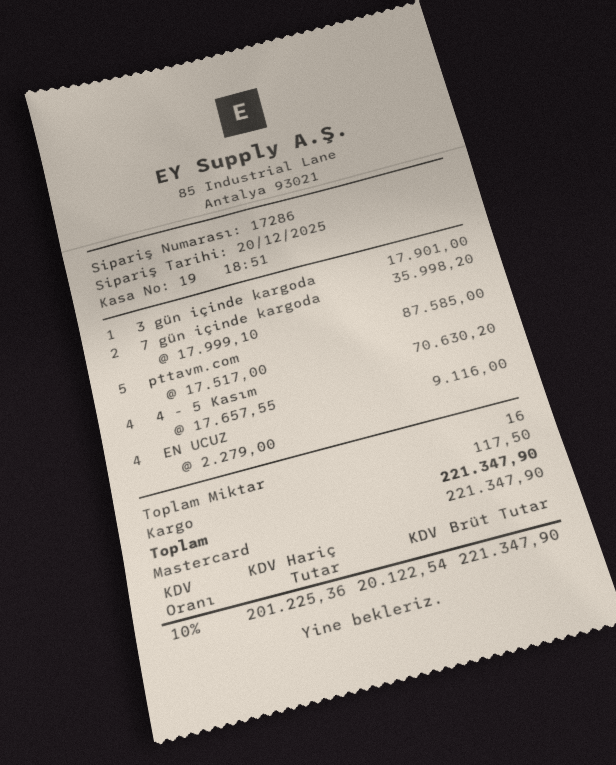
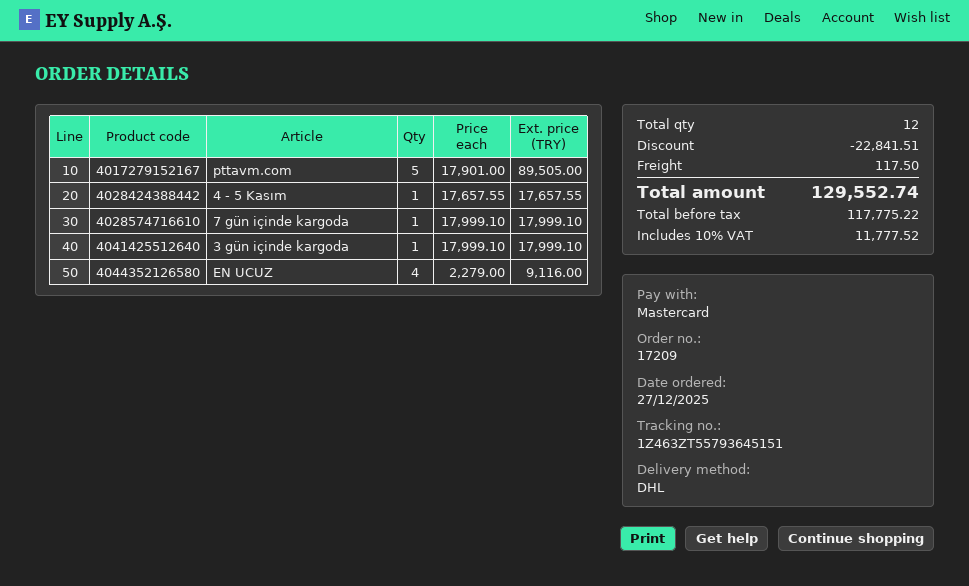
order number: 17286 -> 17209
order date: 2025-12-20 -> 2025-12-27
3 gün içinde kargoda: 1 x 17901.00 = 17901.00 -> 1 x 17999.10 = 17999.10
7 gün içinde kargoda: 2 x 17999.10 = 35998.20 -> 1 x 17999.10 = 17999.10
pttavm.com: 5 x 17517.00 = 87585.00 -> 5 x 17901.00 = 89505.00
4 - 5 Kasım: 4 x 17657.55 = 70630.20 -> 1 x 17657.55 = 17657.55
total quantity: 16 -> 12
discount: none -> 22841.51
net: 201225.36 -> 117775.22
tax: 10% = 20122.54 -> 10% = 11777.52
total: 221347.90 -> 129552.74

